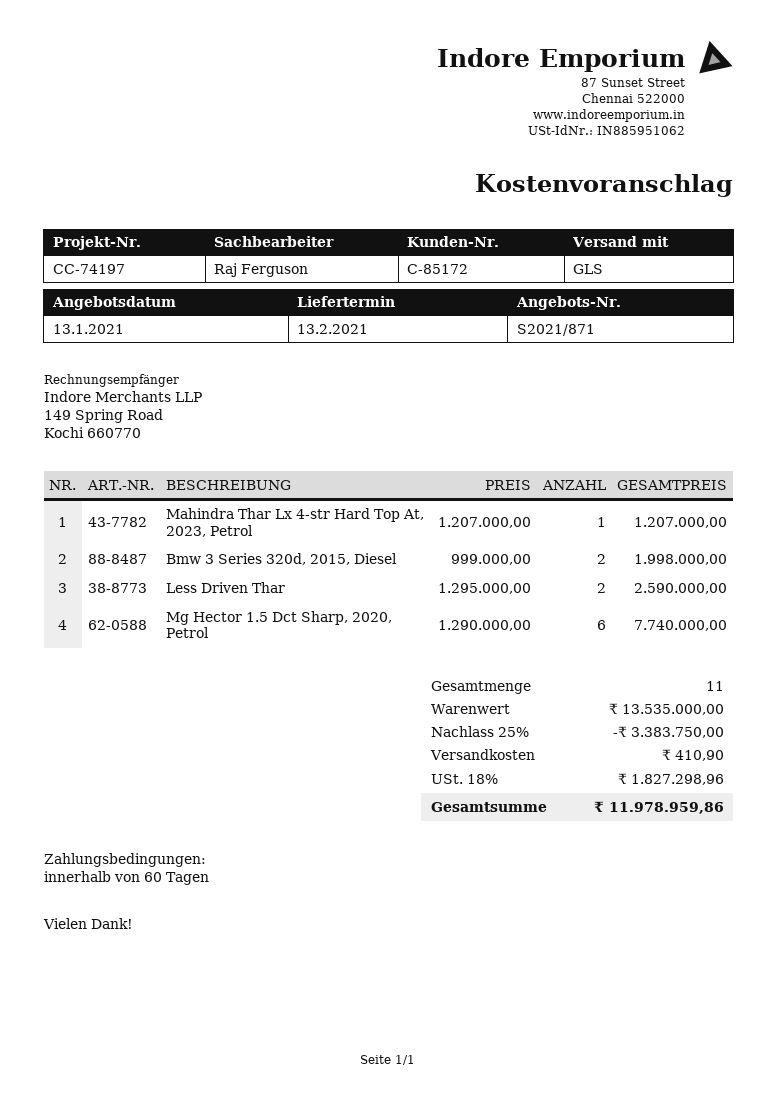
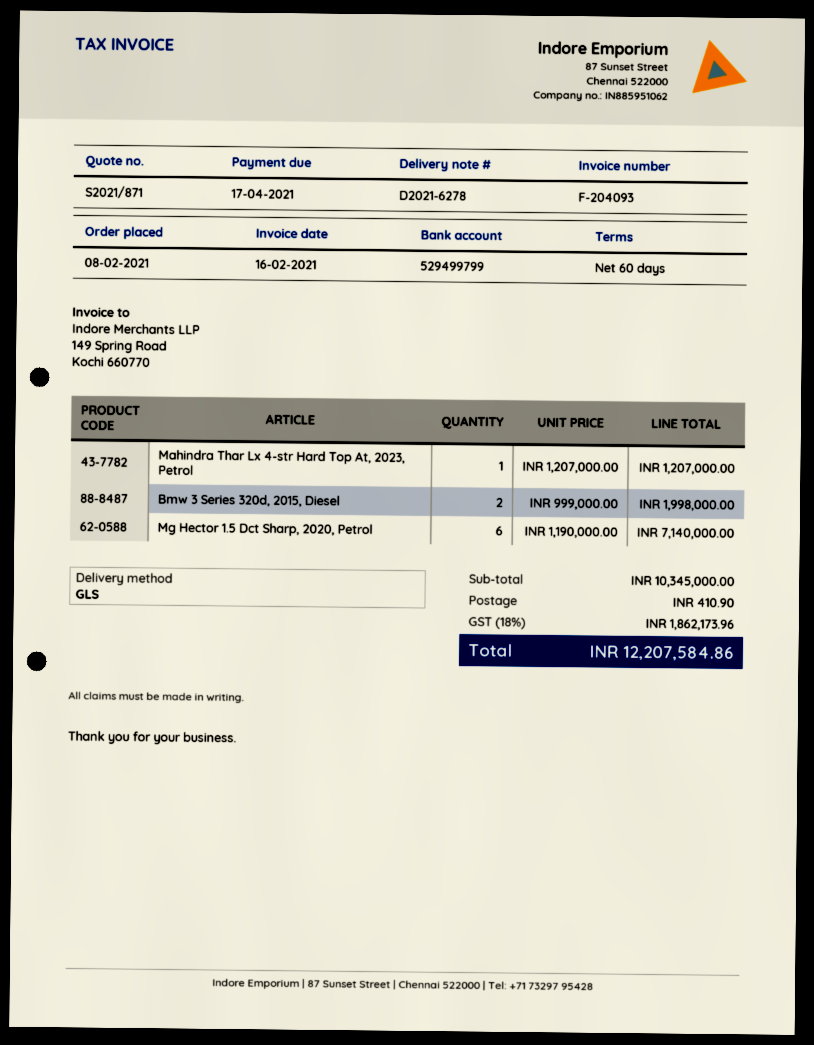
Less Driven Thar: 2 x 1295000.00 = 2590000.00 -> none
Mg Hector 1.5 Dct Sharp, 2020, Petrol: 6 x 1290000.00 = 7740000.00 -> 6 x 1190000.00 = 7140000.00
subtotal: 13535000.00 -> 10345000.00
discount: 25% = 3383750.00 -> none
tax: 18% = 1827298.96 -> 18% = 1862173.96
total: 11978959.86 -> 12207584.86

